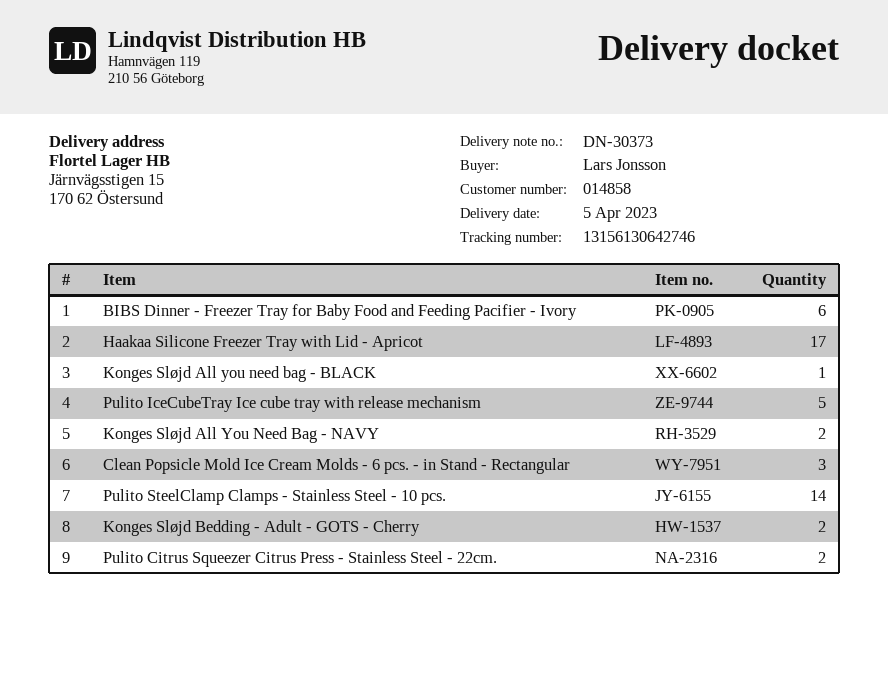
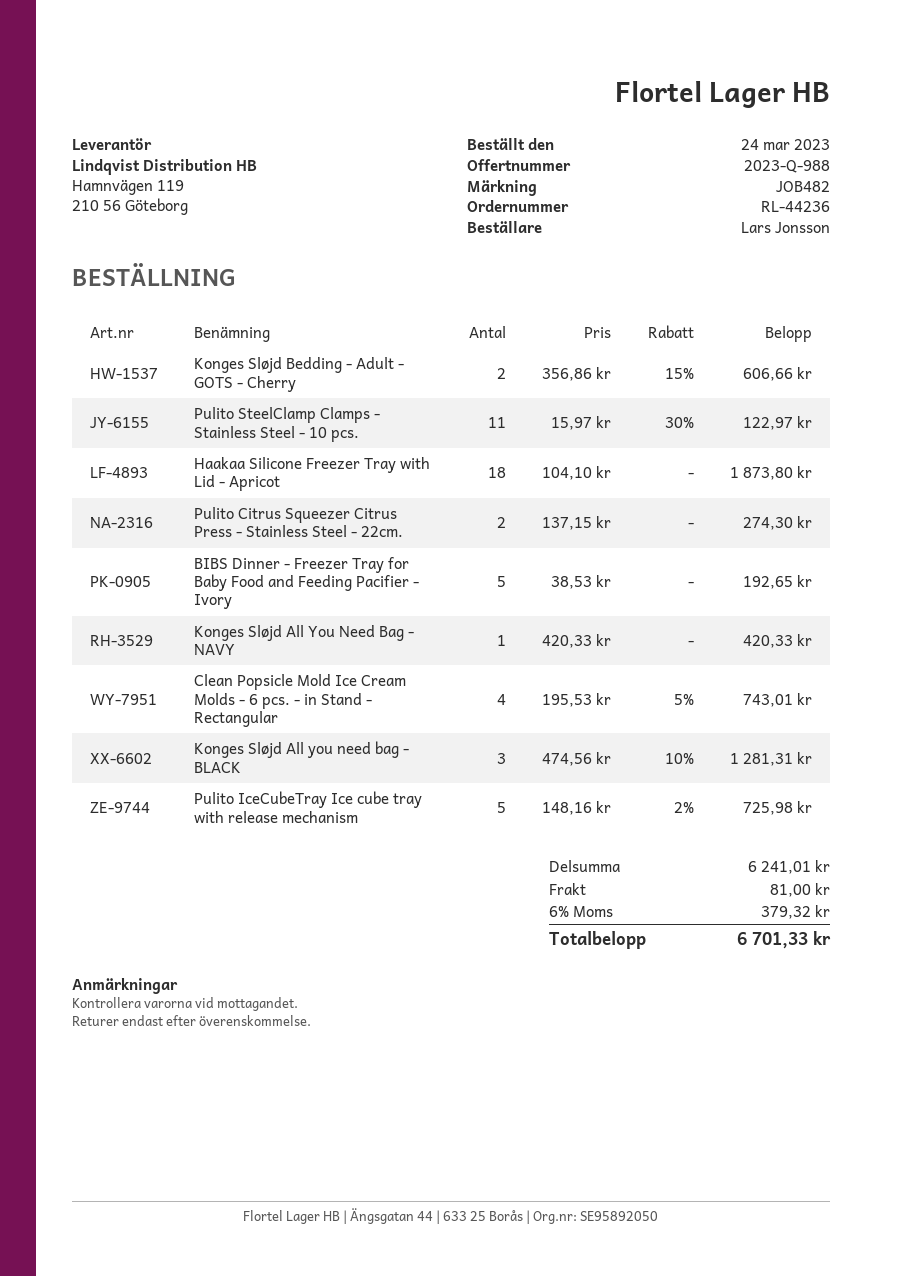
BIBS Dinner - Freezer Tray for Baby Food and Feeding Pacifier - Ivory: 6 -> 5
Haakaa Silicone Freezer Tray with Lid - Apricot: 17 -> 18
Konges Sløjd All you need bag - BLACK: 1 -> 3
Konges Sløjd All You Need Bag - NAVY: 2 -> 1
Clean Popsicle Mold Ice Cream Molds - 6 pcs. - in Stand - Rectangular: 3 -> 4
Pulito SteelClamp Clamps - Stainless Steel - 10 pcs.: 14 -> 11

